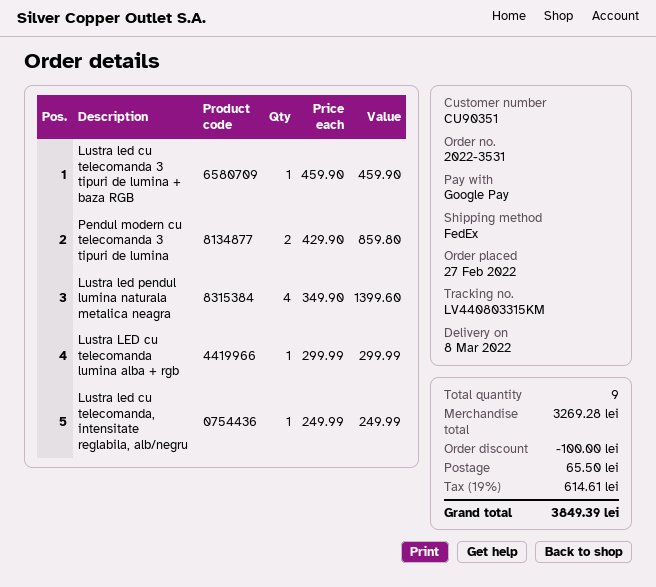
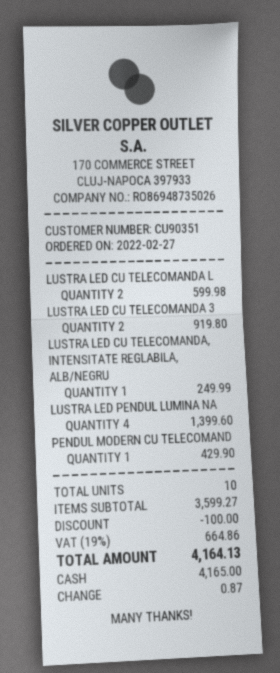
payment method: Google Pay -> cash
Lustra led cu telecomanda 3 tipuri de lumina + baza RGB: 1 for 459.90 -> 2 for 919.80
Pendul modern cu telecomanda 3 tipuri de lumina: 2 for 859.80 -> 1 for 429.90
Lustra LED cu telecomanda lumina alba + rgb: 1 for 299.99 -> 2 for 599.98
total quantity: 9 -> 10
subtotal: 3269.28 -> 3599.27
shipping: 65.50 -> none
tax: 19% = 614.61 -> 19% = 664.86
total: 3849.39 -> 4164.13

